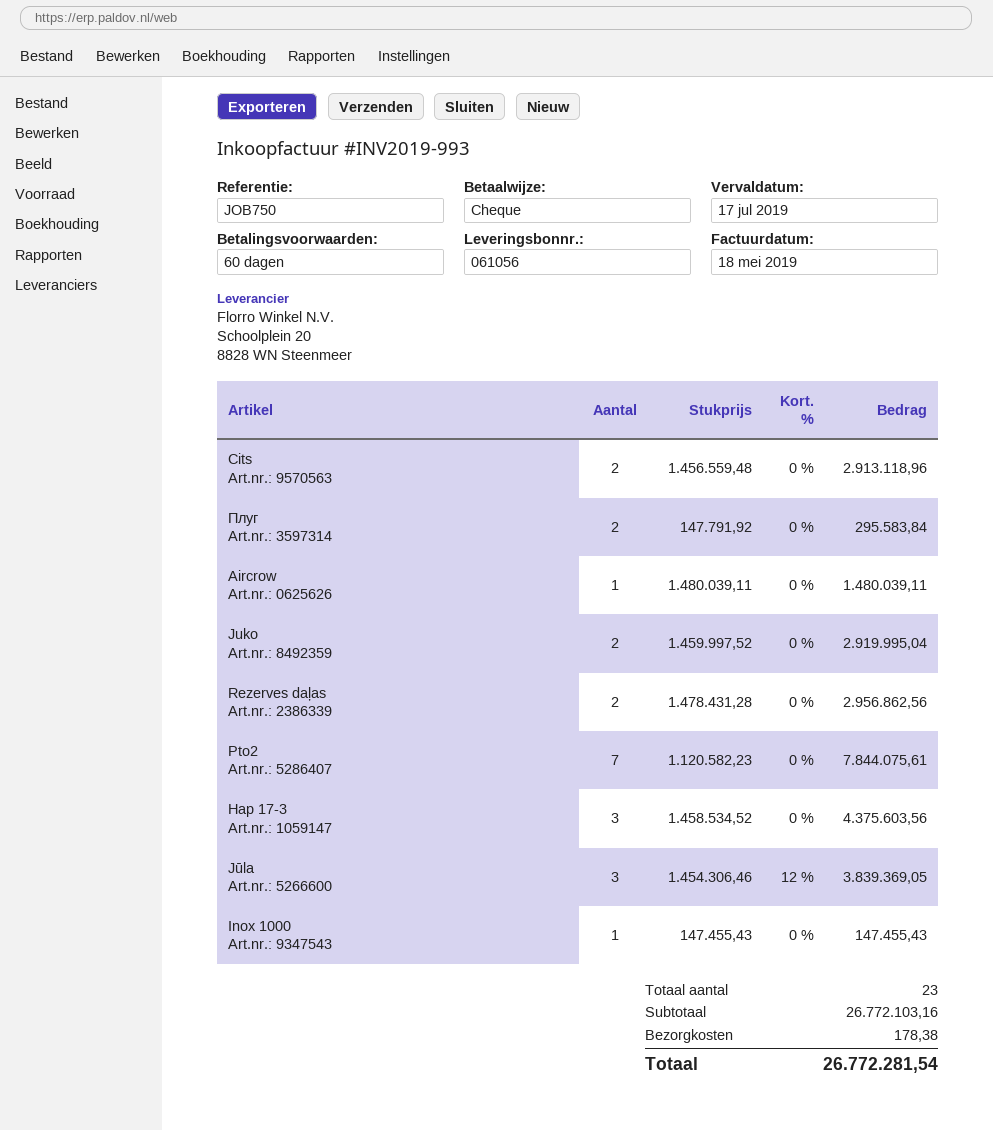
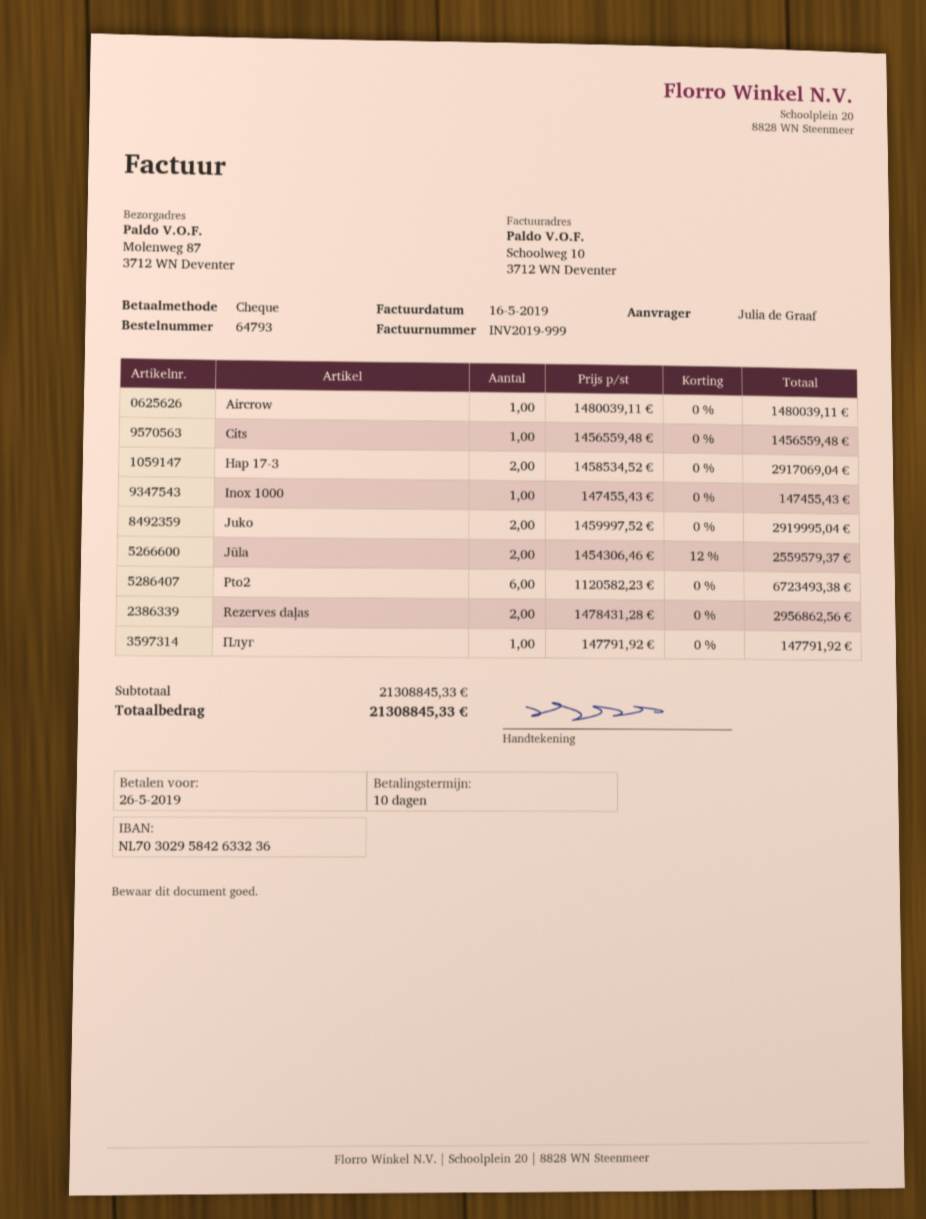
invoice number: INV2019-993 -> INV2019-999
invoice date: 2019-05-18 -> 2019-05-16
payment terms: 60 days -> 10 days
due date: 2019-07-17 -> 2019-05-26
Cits: 2 x 1456559.48 = 2913118.96 -> 1 x 1456559.48 = 1456559.48
Плуг: 2 x 147791.92 = 295583.84 -> 1 x 147791.92 = 147791.92
Pto2: 7 x 1120582.23 = 7844075.61 -> 6 x 1120582.23 = 6723493.38
Hap 17-3: 3 x 1458534.52 = 4375603.56 -> 2 x 1458534.52 = 2917069.04
Jūla: 3 x 1454306.46 - 12% = 3839369.05 -> 2 x 1454306.46 - 12% = 2559579.37
subtotal: 26772103.16 -> 21308845.33
shipping: 178.38 -> none
total: 26772281.54 -> 21308845.33

